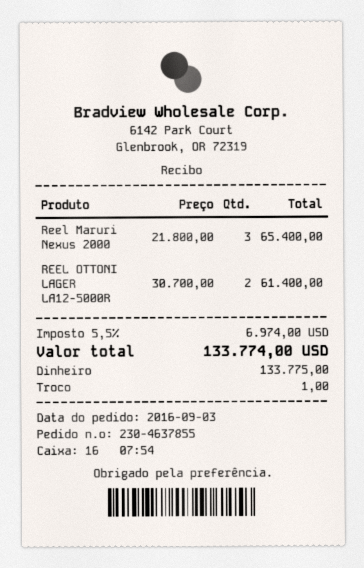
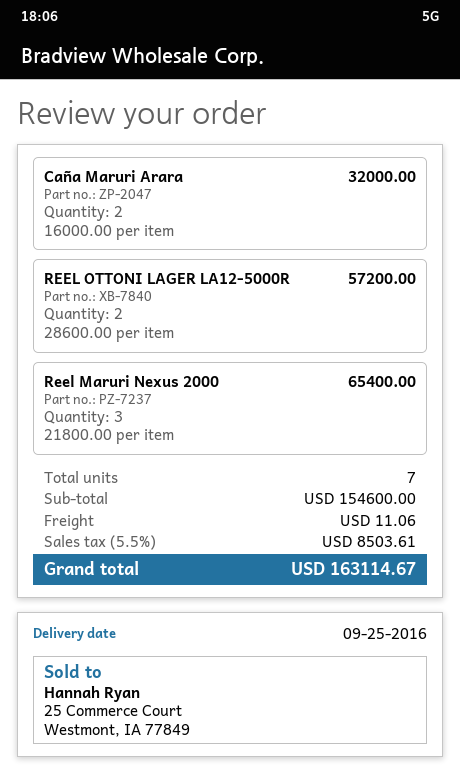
REEL OTTONI LAGER LA12-5000R: 2 x 30700.00 = 61400.00 -> 2 x 28600.00 = 57200.00
Caña Maruri Arara: none -> 2 x 16000.00 = 32000.00
shipping: none -> 11.06
tax: 5.5% = 6974.00 -> 5.5% = 8503.61
total: 133774.00 -> 163114.67

